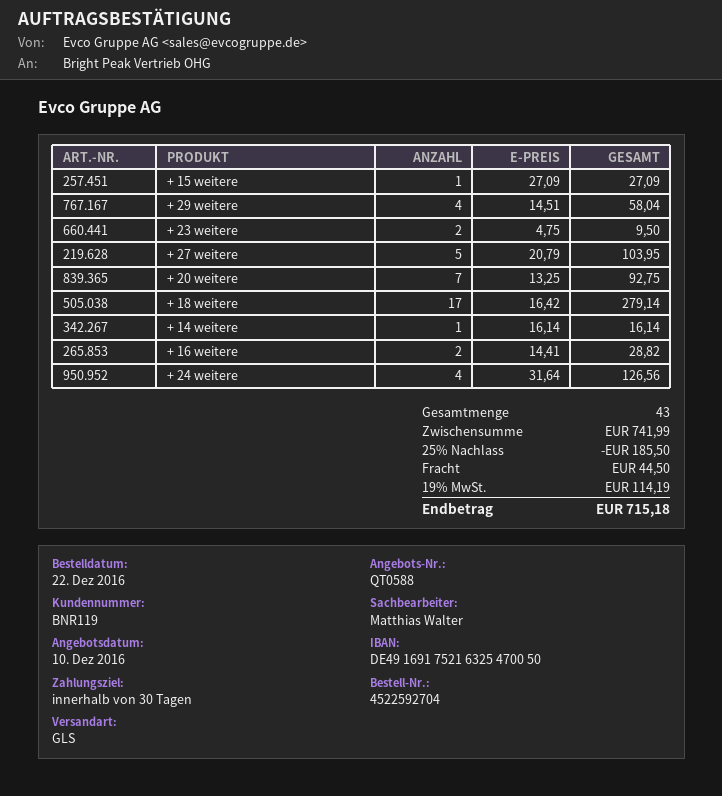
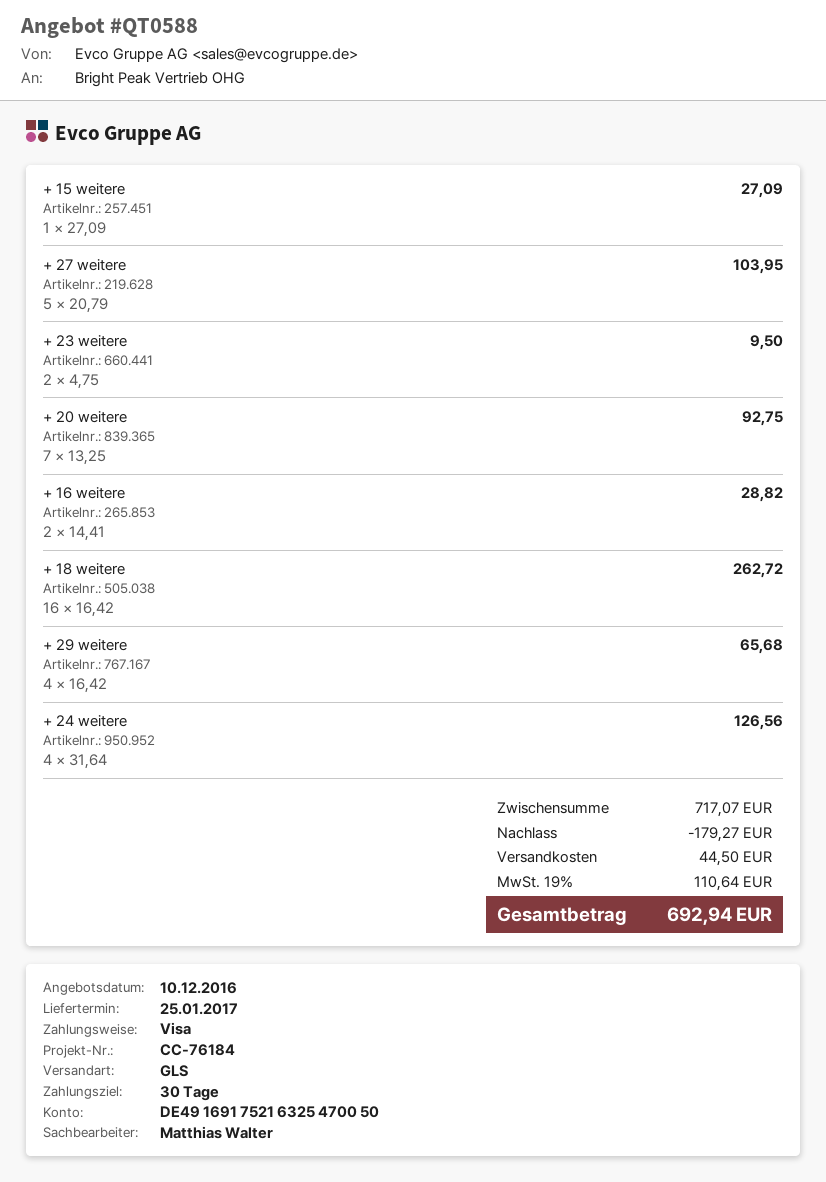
+ 29 weitere: 4 x 14.51 = 58.04 -> 4 x 16.42 = 65.68
+ 18 weitere: 17 x 16.42 = 279.14 -> 16 x 16.42 = 262.72
+ 14 weitere: 1 x 16.14 = 16.14 -> none
subtotal: 741.99 -> 717.07
discount: 185.50 -> 179.27
tax: 19% = 114.19 -> 19% = 110.64
total: 715.18 -> 692.94

